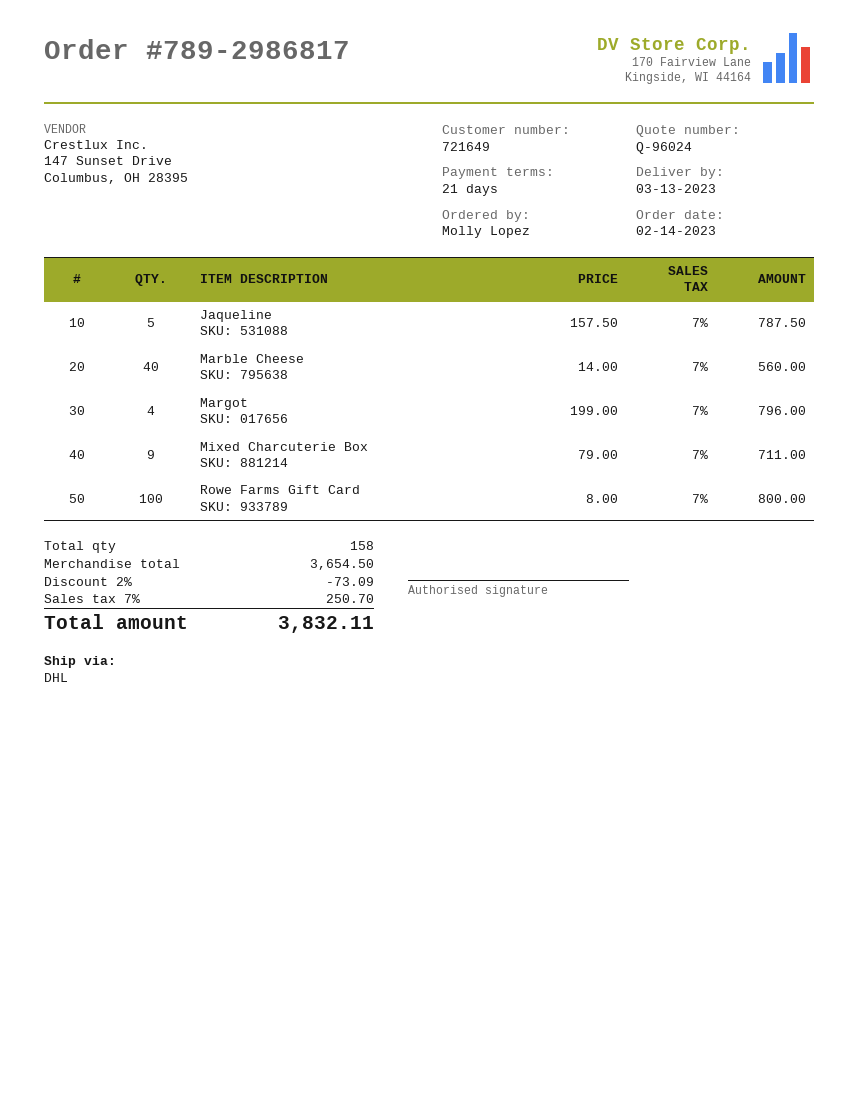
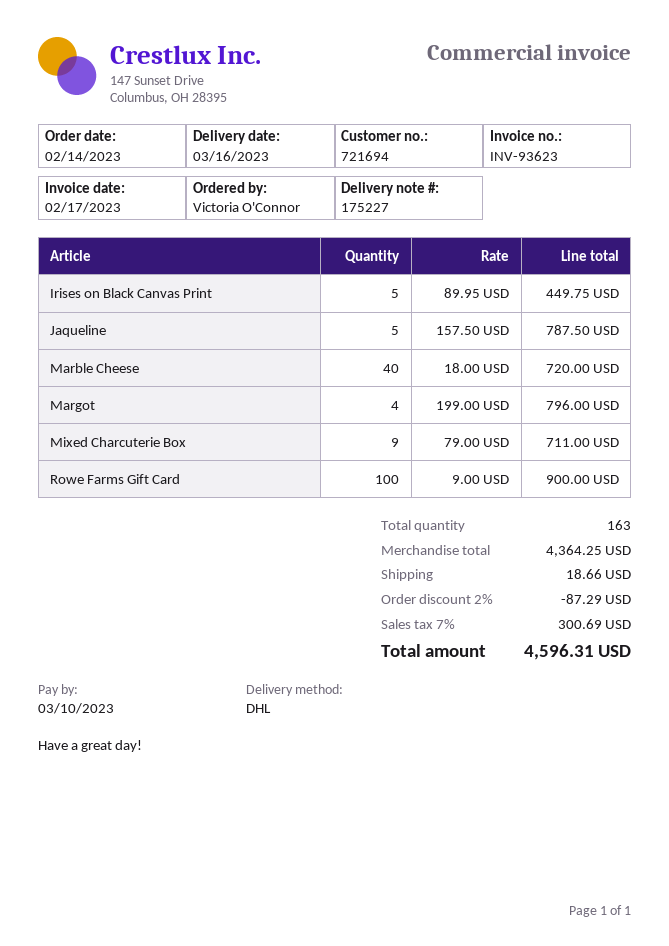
delivery date: 2023-03-13 -> 2023-03-16
customer number: 721649 -> 721694
ordered by: Molly Lopez -> Victoria O'Connor
Marble Cheese: 40 x 14.00 = 560.00 -> 40 x 18.00 = 720.00
Rowe Farms Gift Card: 100 x 8.00 = 800.00 -> 100 x 9.00 = 900.00
Irises on Black Canvas Print: none -> 5 x 89.95 = 449.75
total quantity: 158 -> 163
subtotal: 3654.50 -> 4364.25
discount: 2% = 73.09 -> 2% = 87.29
shipping: none -> 18.66
tax: 7% = 250.70 -> 7% = 300.69
total: 3832.11 -> 4596.31

